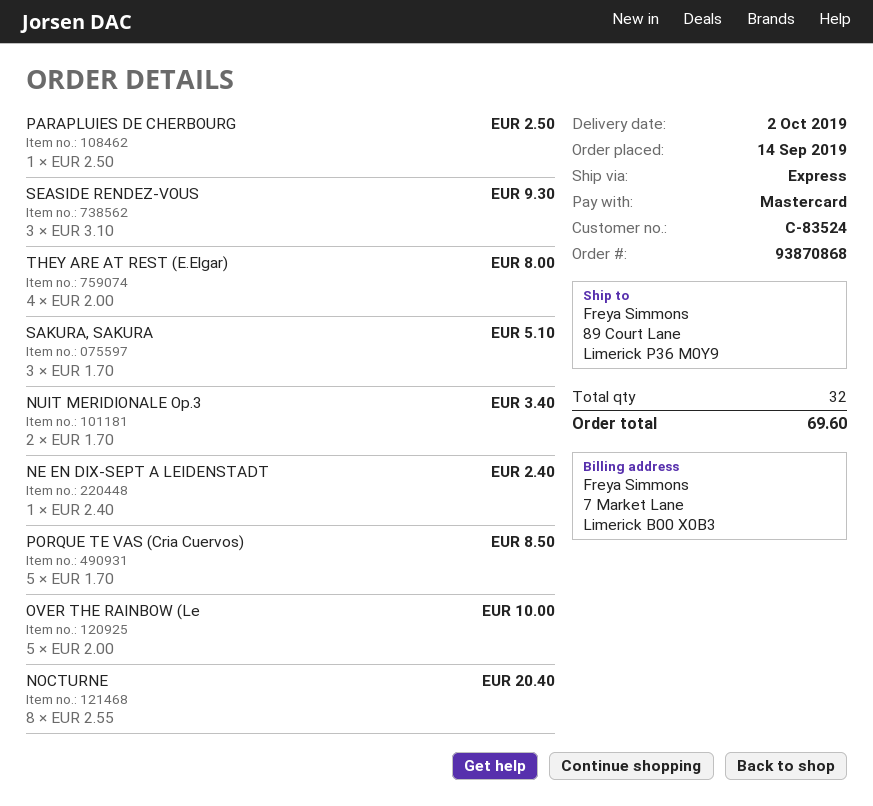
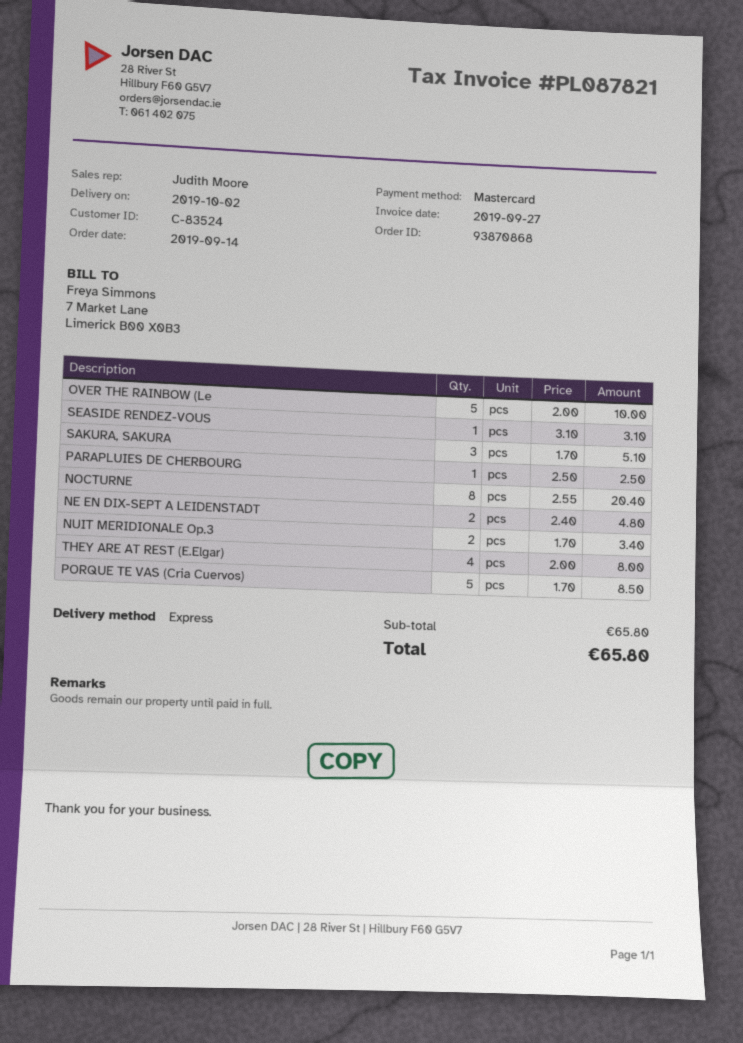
SEASIDE RENDEZ-VOUS: 3 x 3.10 = 9.30 -> 1 x 3.10 = 3.10
NE EN DIX-SEPT A LEIDENSTADT: 1 x 2.40 = 2.40 -> 2 x 2.40 = 4.80
total: 69.60 -> 65.80

